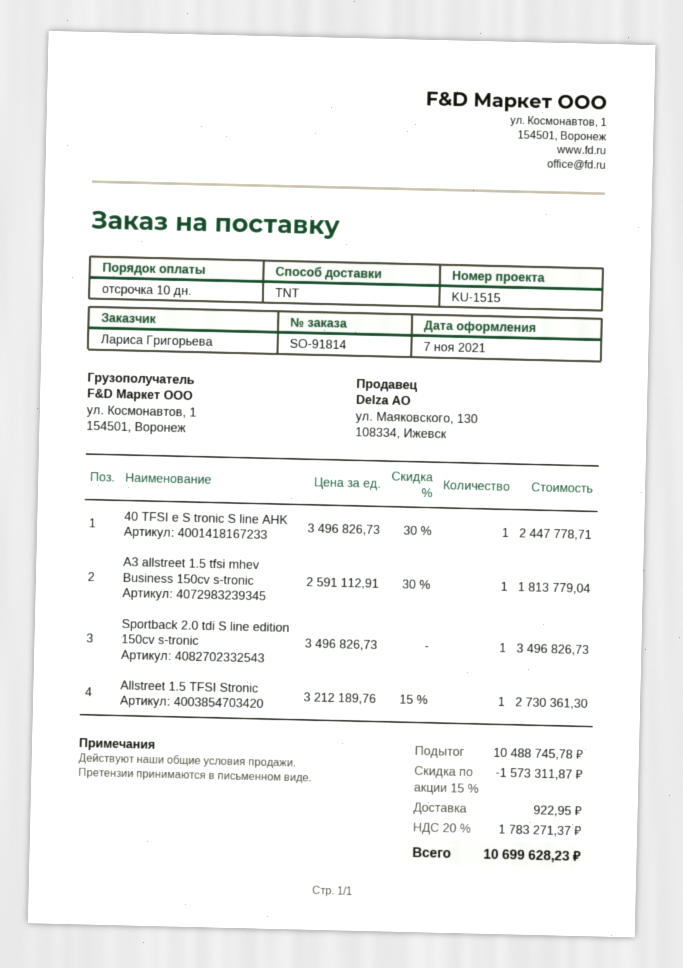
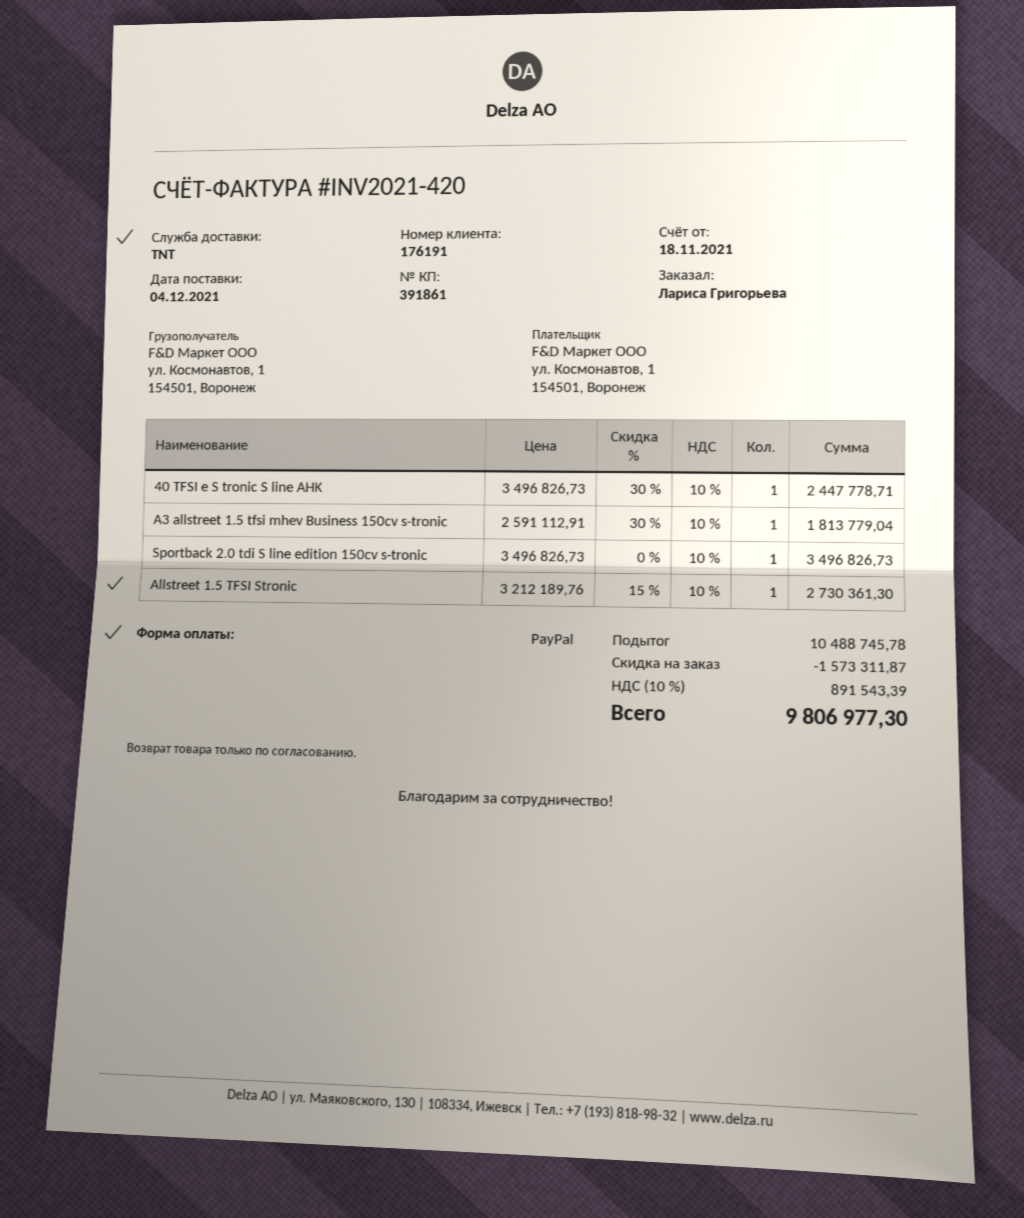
shipping: 922.95 -> none
tax: 20% = 1783271.37 -> 10% = 891543.39
total: 10699628.23 -> 9806977.30

